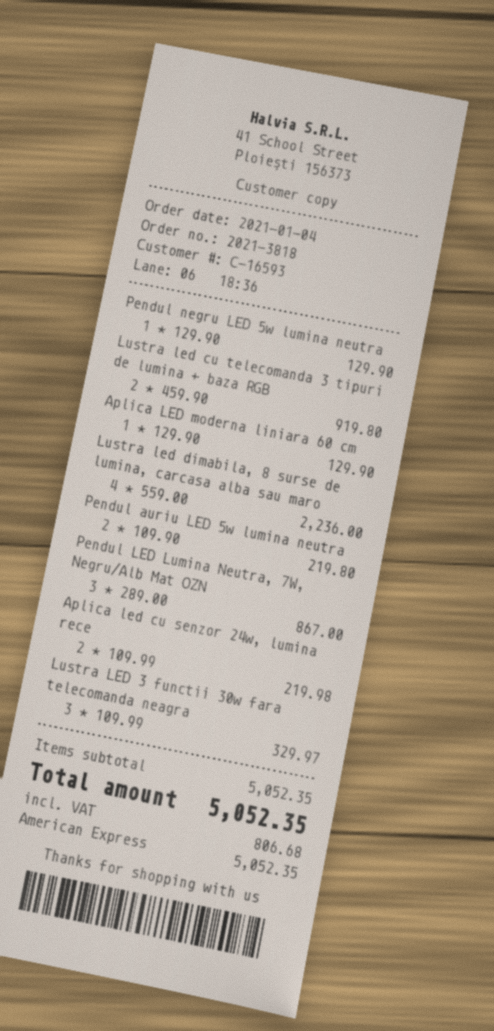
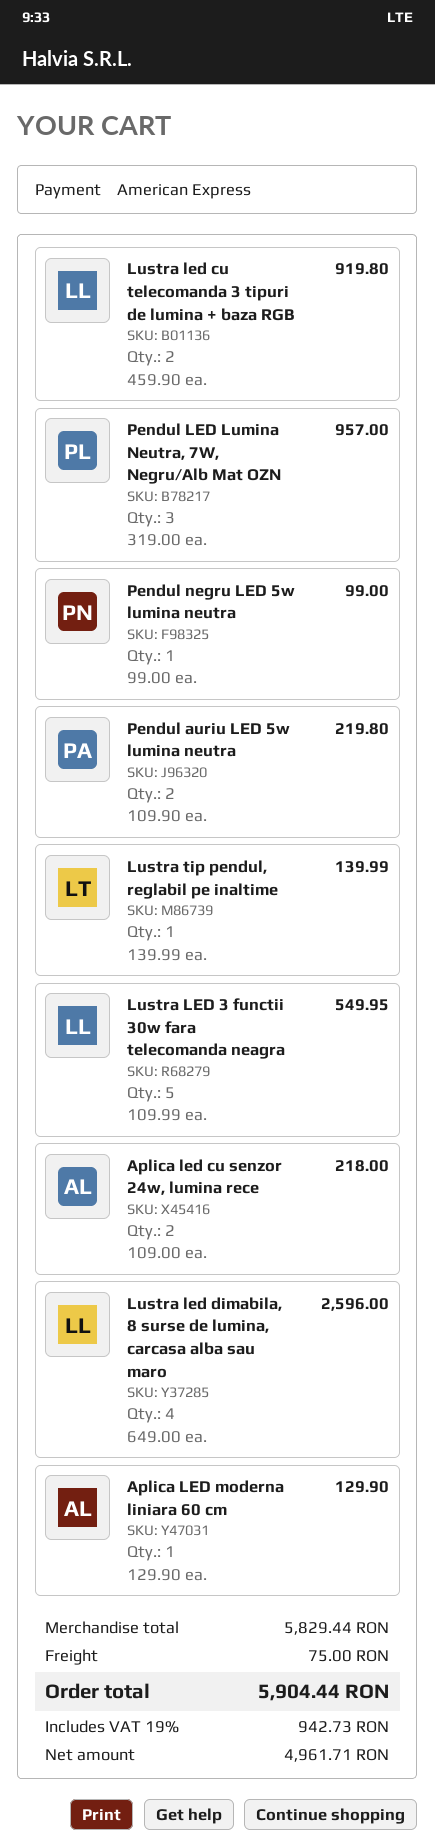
Pendul negru LED 5w lumina neutra: 1 x 129.90 = 129.90 -> 1 x 99.00 = 99.00
Lustra led dimabila, 8 surse de lumina, carcasa alba sau maro: 4 x 559.00 = 2236.00 -> 4 x 649.00 = 2596.00
Pendul LED Lumina Neutra, 7W, Negru/Alb Mat OZN: 3 x 289.00 = 867.00 -> 3 x 319.00 = 957.00
Aplica led cu senzor 24w, lumina rece: 2 x 109.99 = 219.98 -> 2 x 109.00 = 218.00
Lustra LED 3 functii 30w fara telecomanda neagra: 3 x 109.99 = 329.97 -> 5 x 109.99 = 549.95
Lustra tip pendul, reglabil pe inaltime: none -> 1 x 139.99 = 139.99
subtotal: 5052.35 -> 5829.44
shipping: none -> 75.00
tax: 806.68 -> 942.73
total: 5052.35 -> 5904.44

